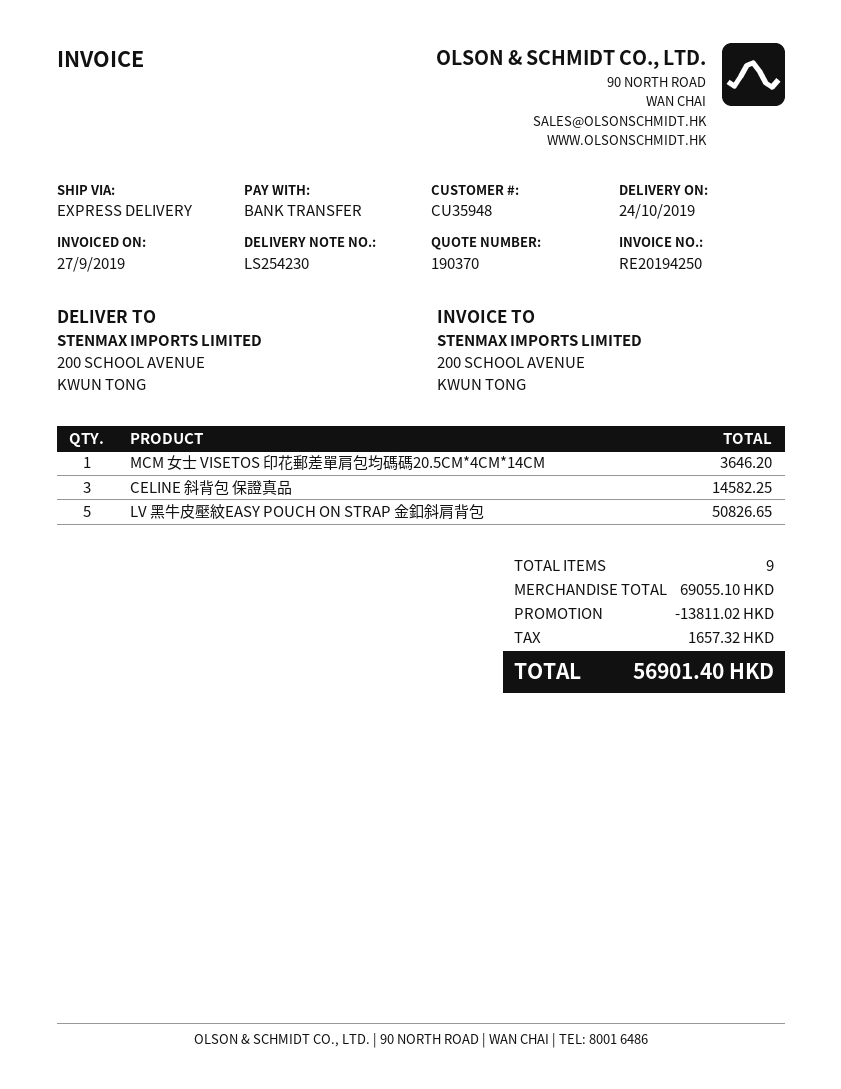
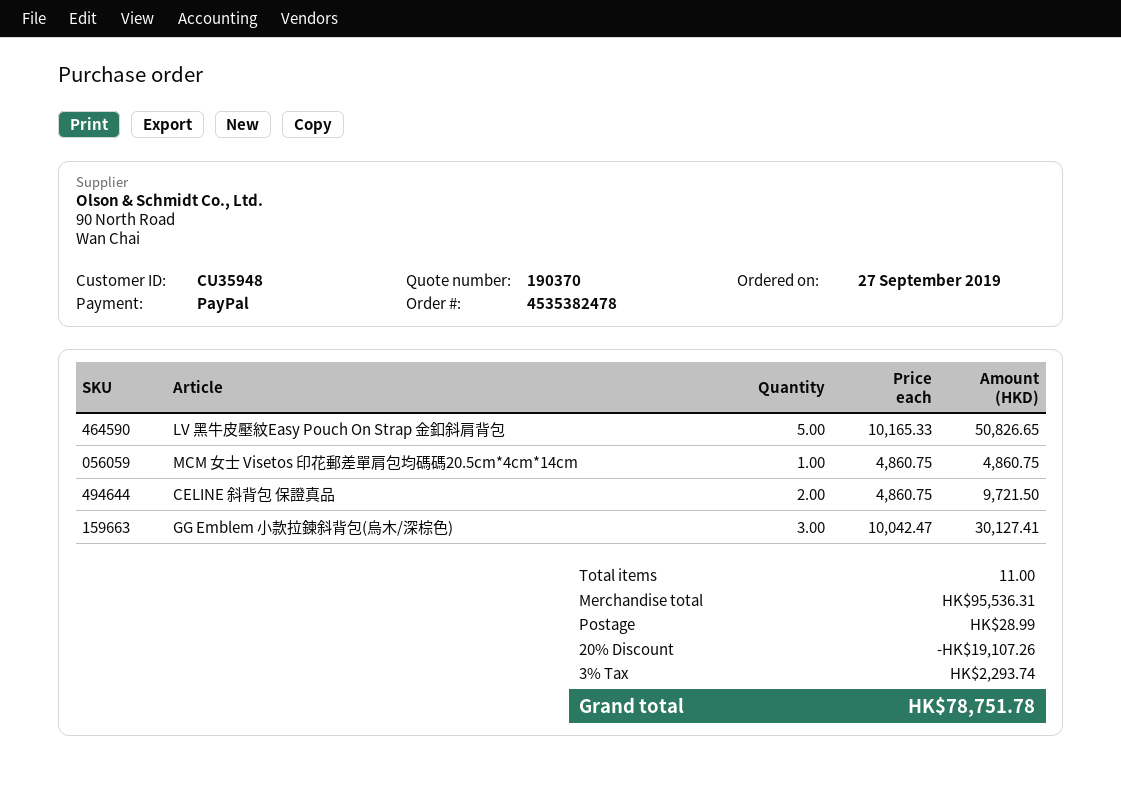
payment method: bank transfer -> PayPal
MCM 女士 VISETOS 印花郵差單肩包均碼碼20.5CM*4CM*14CM: 1 for 3646.20 -> 1 for 4860.75
CELINE 斜背包 保證真品: 3 for 14582.25 -> 2 for 9721.50
GG Emblem 小款拉鍊斜背包(烏木/深棕色): none -> 3 for 30127.41
total quantity: 9 -> 11
subtotal: 69055.10 -> 95536.31
discount: 13811.02 -> 19107.26
shipping: none -> 28.99
tax: 1657.32 -> 2293.74
total: 56901.40 -> 78751.78

